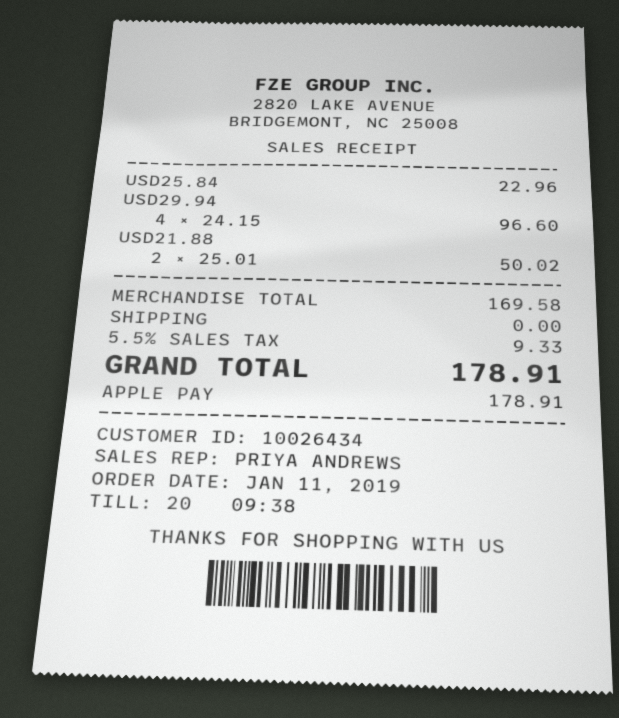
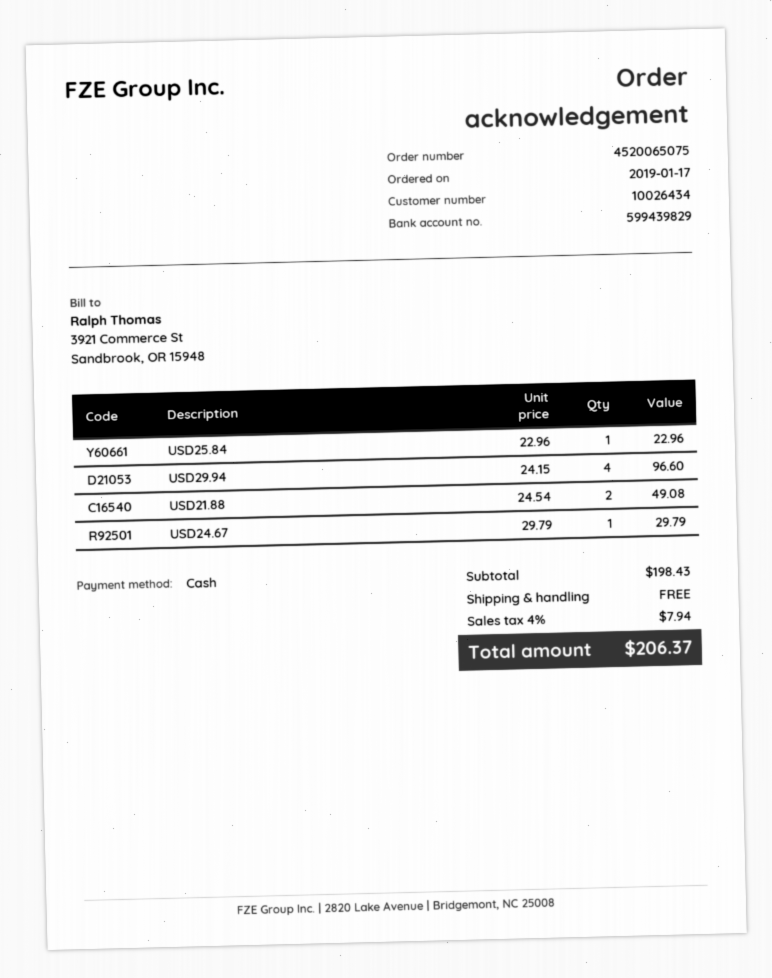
order date: 2019-01-11 -> 2019-01-17
payment method: Apple Pay -> cash
USD21.88: 2 x 25.01 = 50.02 -> 2 x 24.54 = 49.08
USD24.67: none -> 1 x 29.79 = 29.79
subtotal: 169.58 -> 198.43
tax: 5.5% = 9.33 -> 4% = 7.94
total: 178.91 -> 206.37

